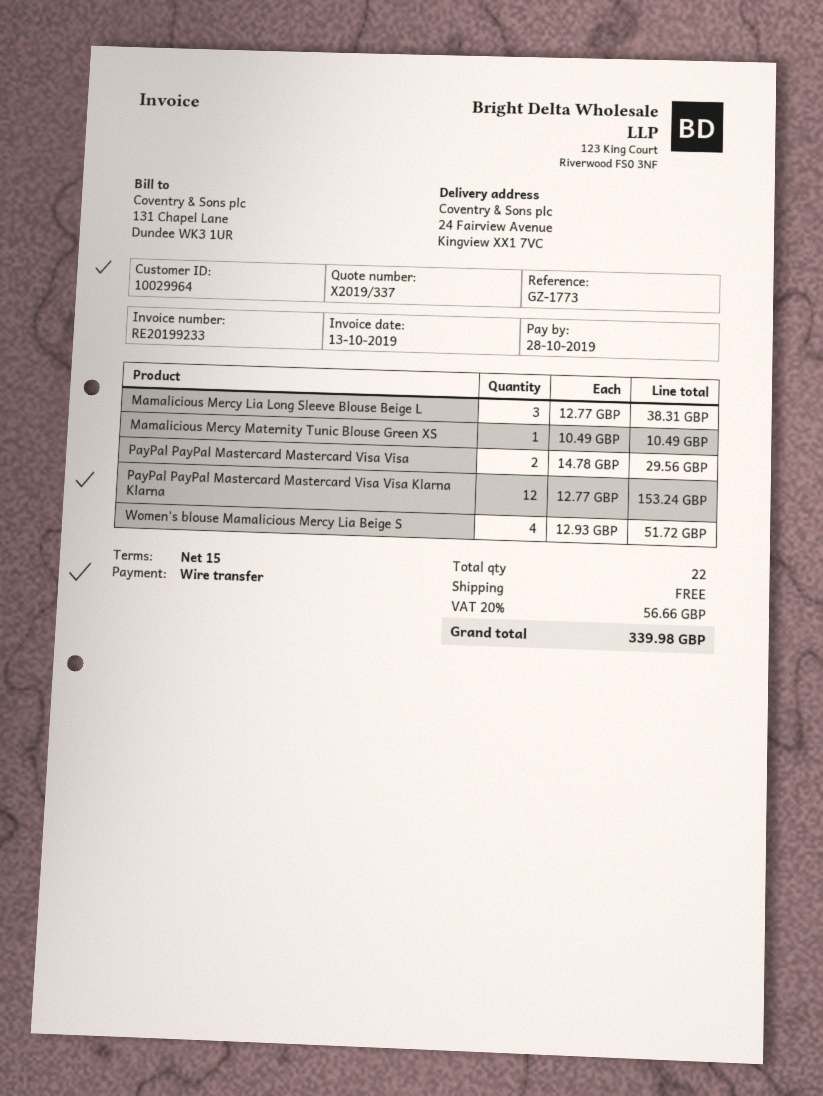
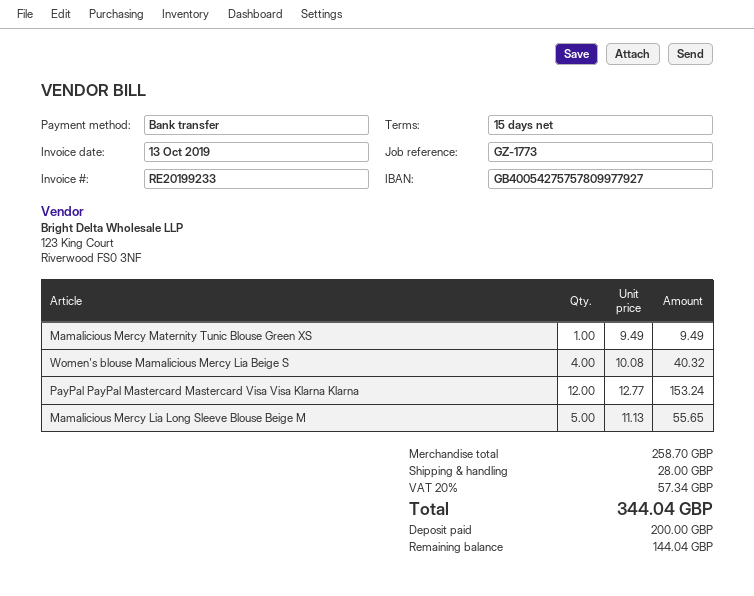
Mamalicious Mercy Lia Long Sleeve Blouse Beige L: 3 x 12.77 = 38.31 -> none
Mamalicious Mercy Maternity Tunic Blouse Green XS: 1 x 10.49 = 10.49 -> 1 x 9.49 = 9.49
PayPal PayPal Mastercard Mastercard Visa Visa: 2 x 14.78 = 29.56 -> none
Women's blouse Mamalicious Mercy Lia Beige S: 4 x 12.93 = 51.72 -> 4 x 10.08 = 40.32
Mamalicious Mercy Lia Long Sleeve Blouse Beige M: none -> 5 x 11.13 = 55.65
shipping: 0.00 -> 28.00
tax: 20% = 56.66 -> 20% = 57.34
total: 339.98 -> 344.04

